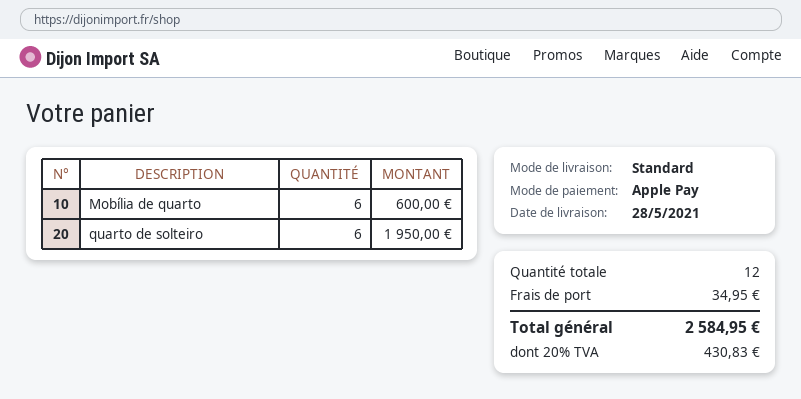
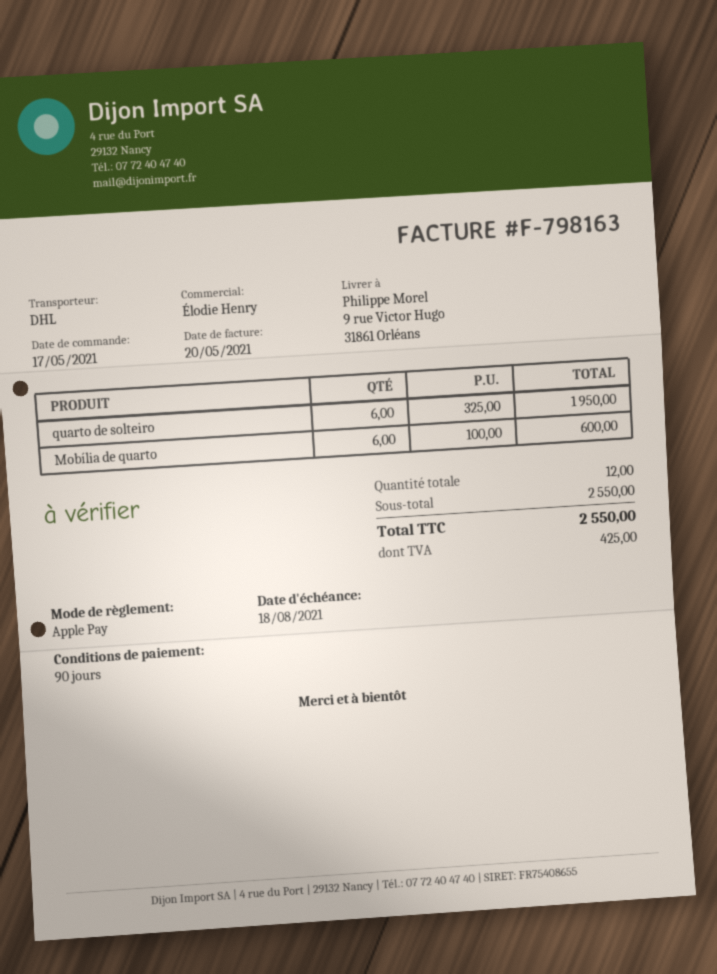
shipping method: standard -> DHL
shipping: 34.95 -> none
tax: 430.83 -> 425.00
total: 2584.95 -> 2550.00

